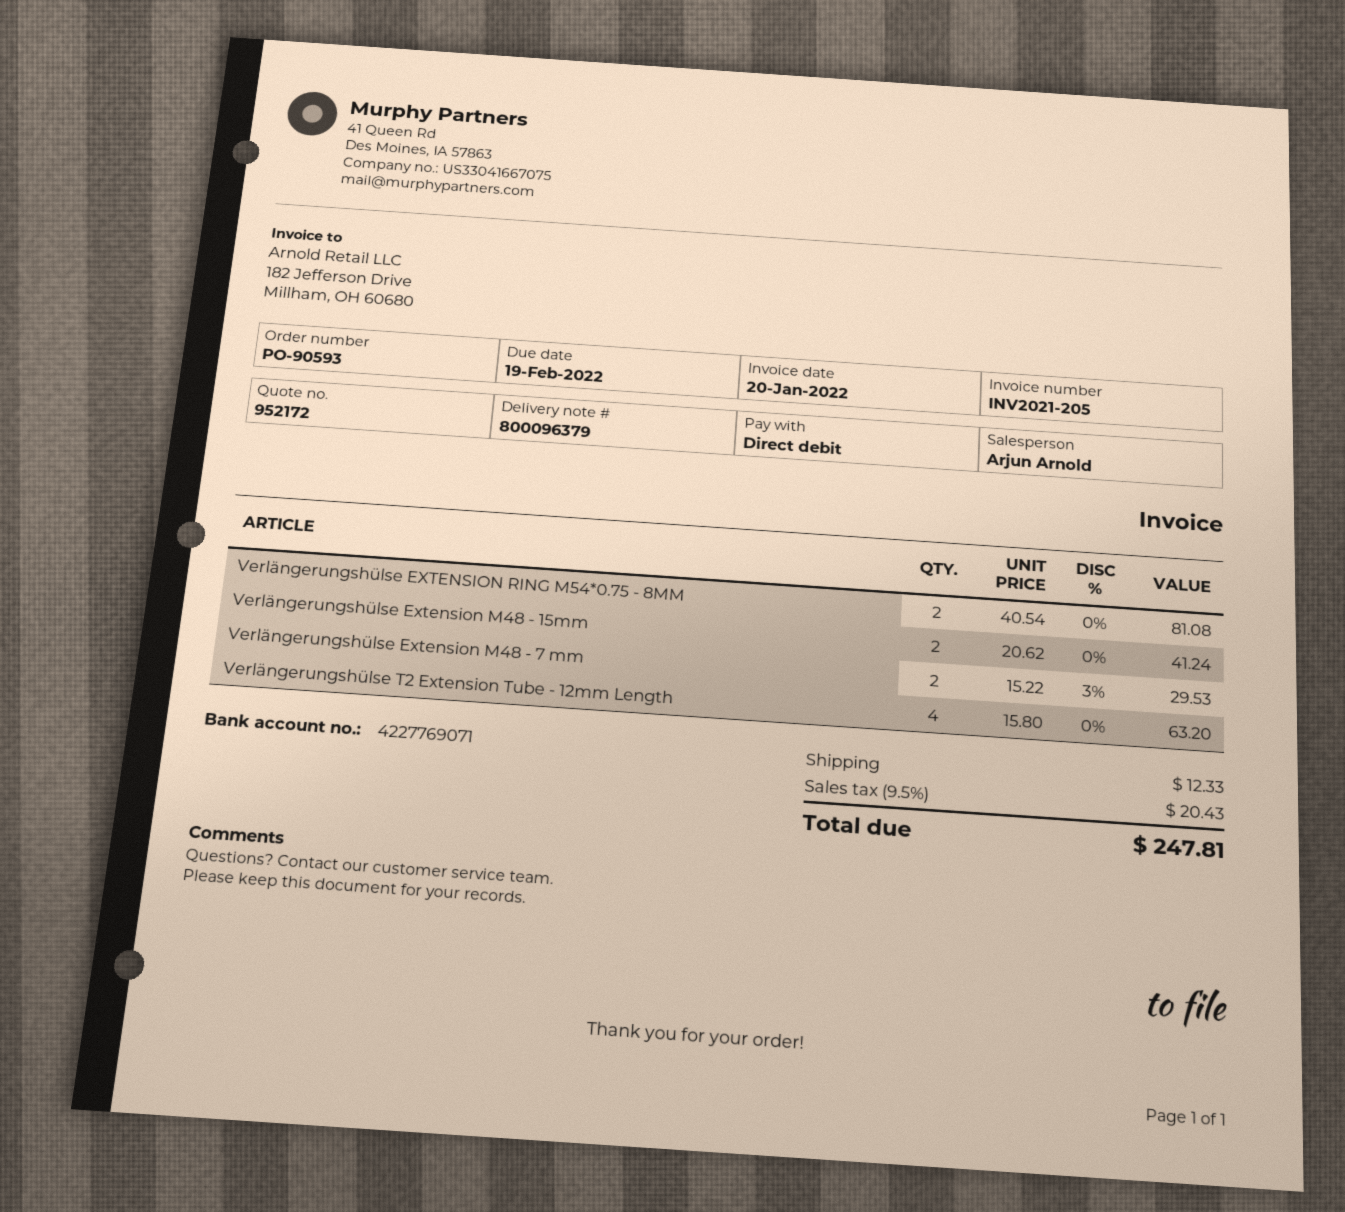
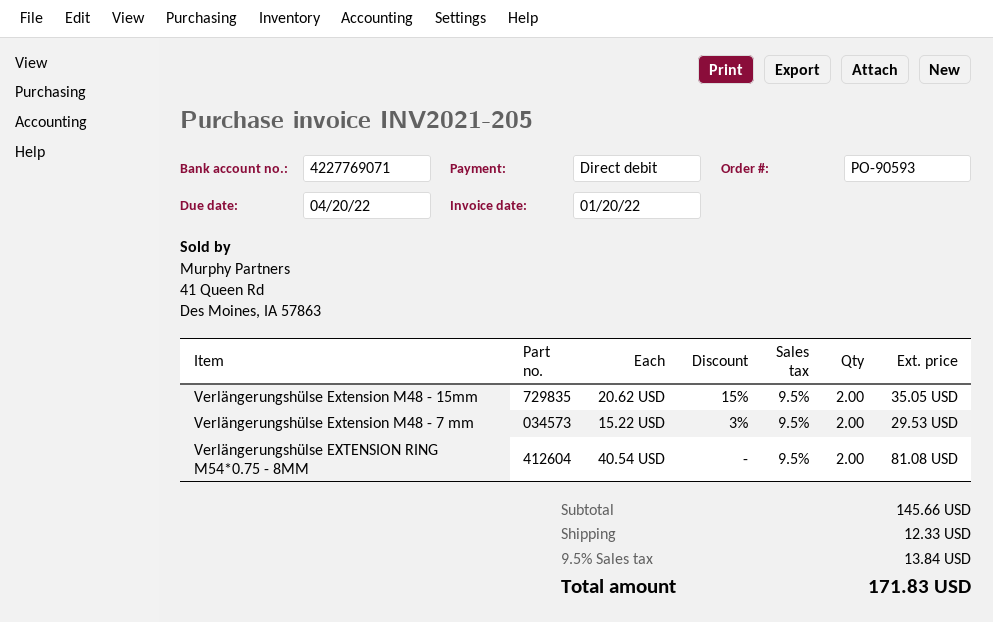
due date: 2022-02-19 -> 2022-04-20
Verlängerungshülse Extension M48 - 15mm: 2 x 20.62 = 41.24 -> 2 x 20.62 - 15% = 35.05
Verlängerungshülse T2 Extension Tube - 12mm Length: 4 x 15.80 = 63.20 -> none
tax: 9.5% = 20.43 -> 9.5% = 13.84
total: 247.81 -> 171.83

